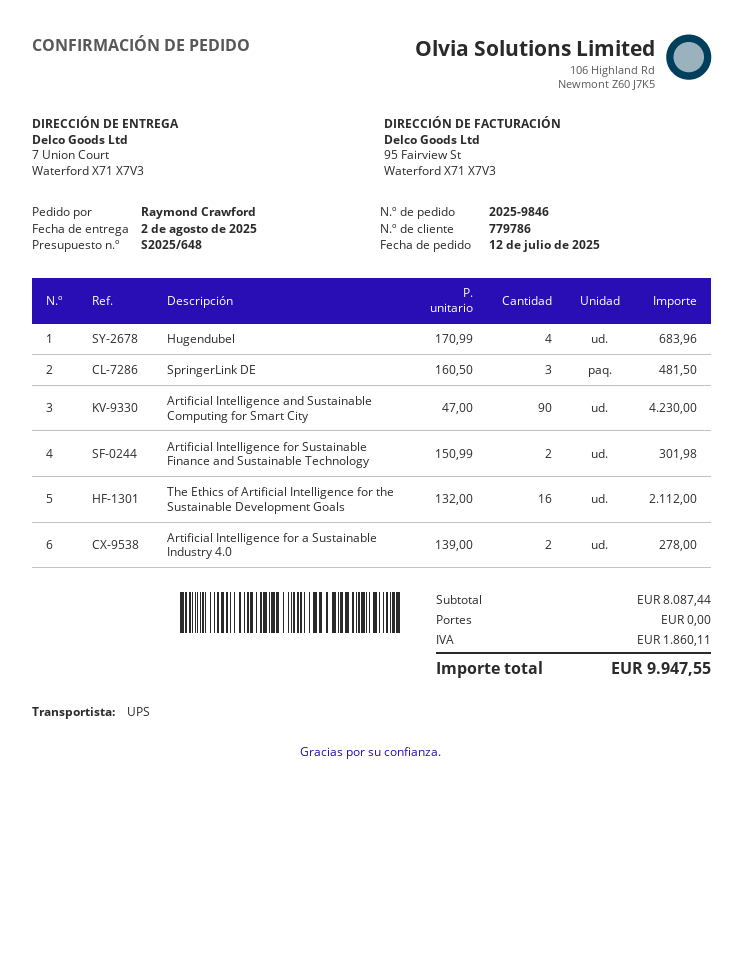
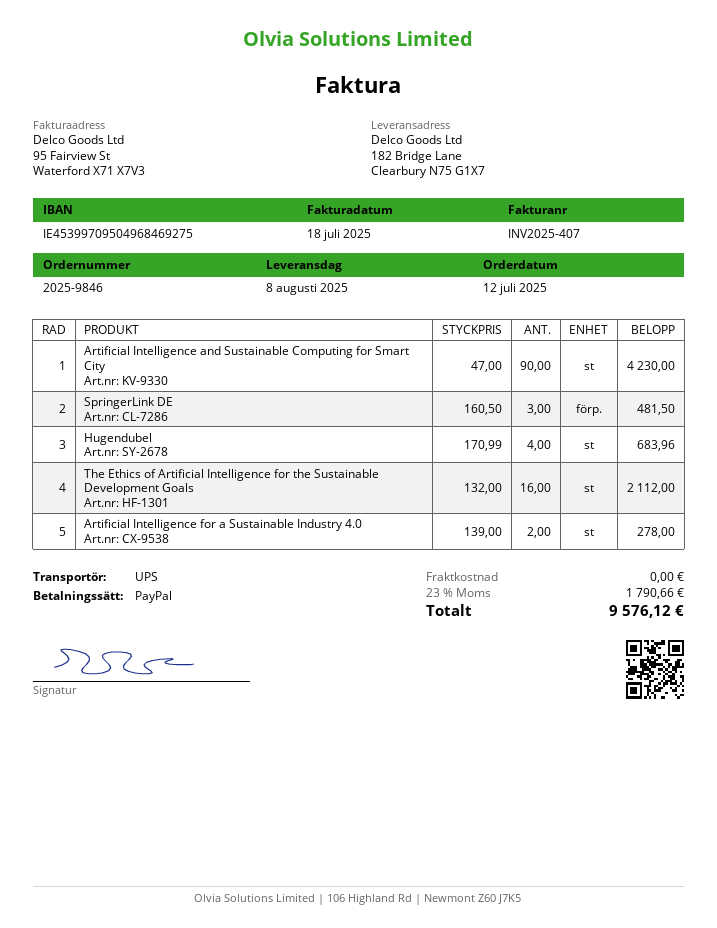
delivery date: 2025-08-02 -> 2025-08-08
ship to: 7 Union Court, Waterford X71 X7V3 -> 182 Bridge Lane, Clearbury N75 G1X7
Artificial Intelligence for Sustainable Finance and Sustainable Technology: 2 x 150.99 = 301.98 -> none
tax: 1860.11 -> 1790.66
total: 9947.55 -> 9576.12

